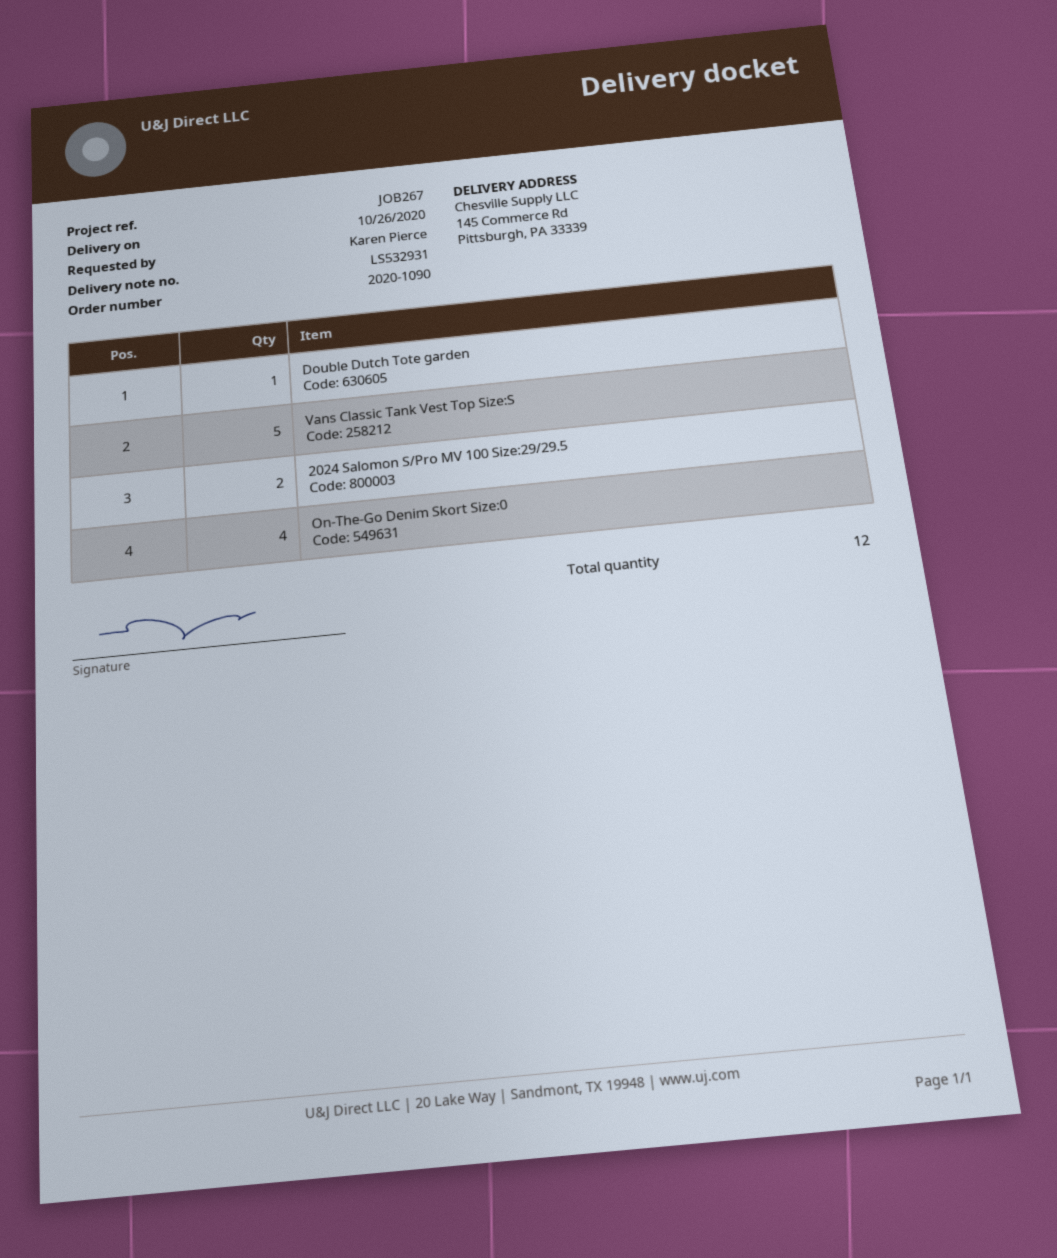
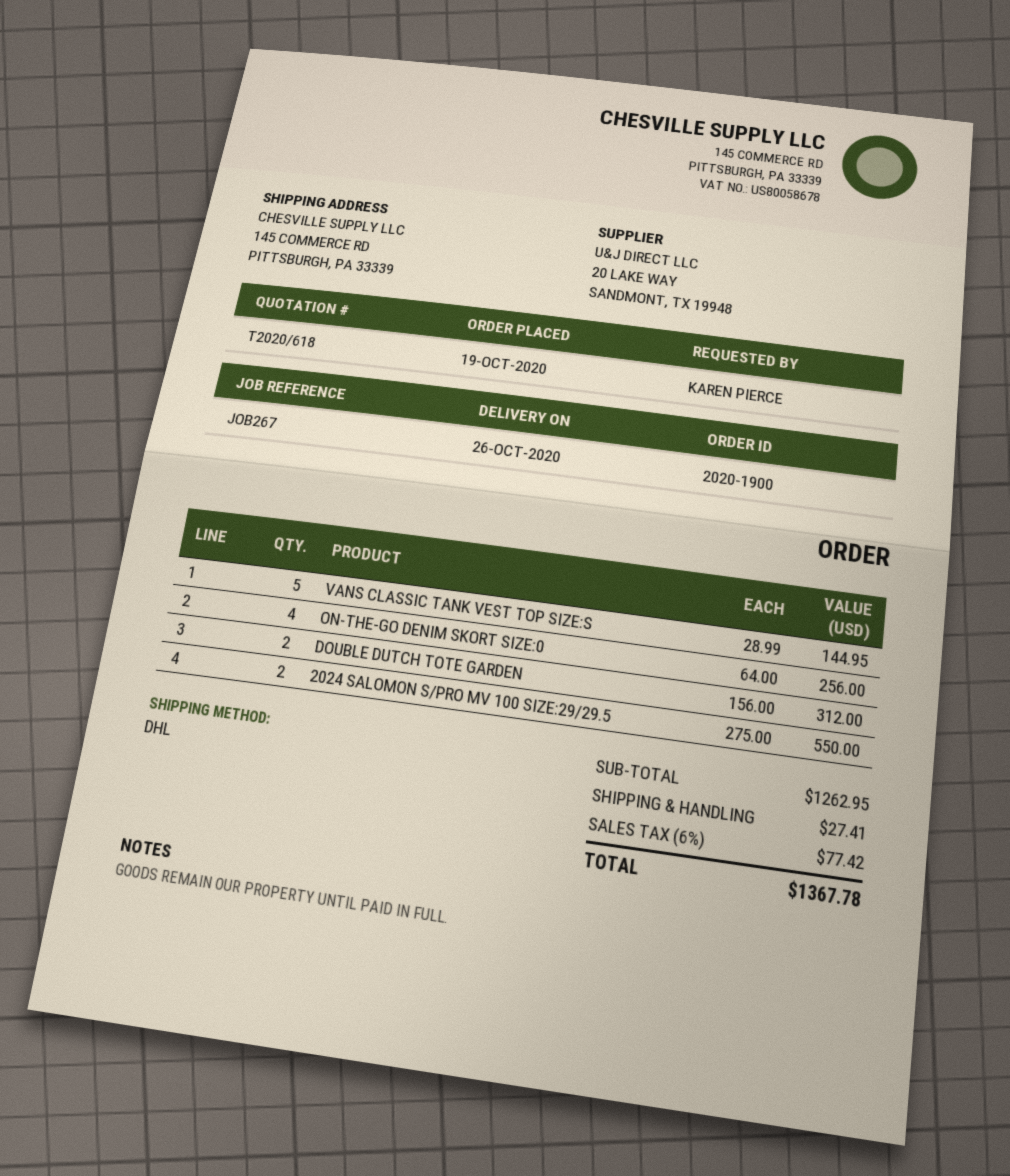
order number: 2020-1090 -> 2020-1900
Double Dutch Tote garden: 1 -> 2

